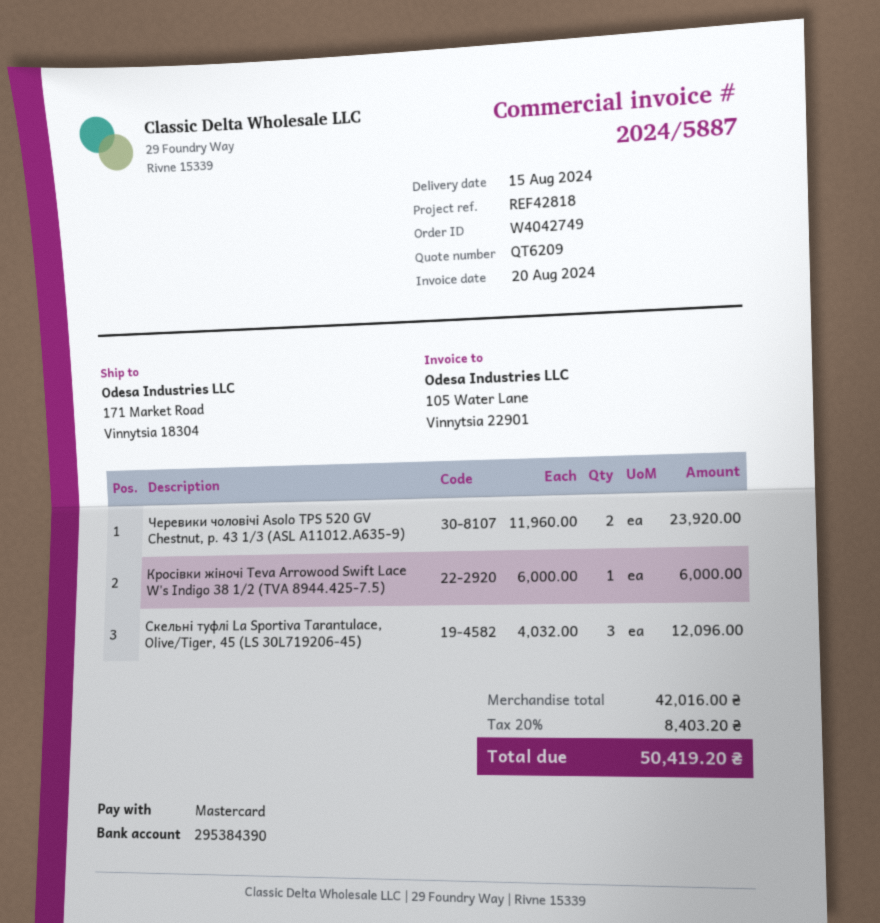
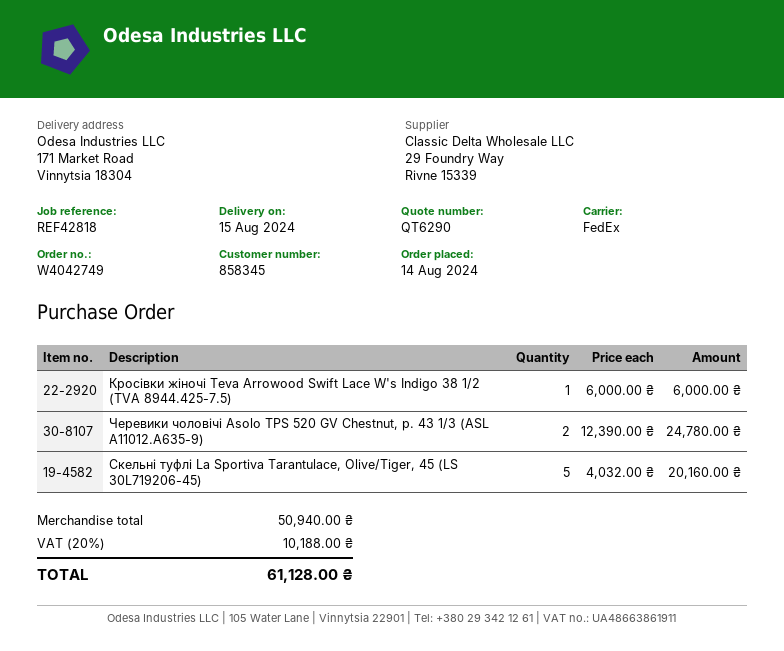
quote number: QT6209 -> QT6290
Черевики чоловічі Asolo TPS 520 GV Chestnut, р. 43 1/3 (ASL A11012.A635-9): 2 x 11960.00 = 23920.00 -> 2 x 12390.00 = 24780.00
Скельні туфлі La Sportiva Tarantulace, Olive/Tiger, 45 (LS 30L719206-45): 3 x 4032.00 = 12096.00 -> 5 x 4032.00 = 20160.00
subtotal: 42016.00 -> 50940.00
tax: 20% = 8403.20 -> 20% = 10188.00
total: 50419.20 -> 61128.00

